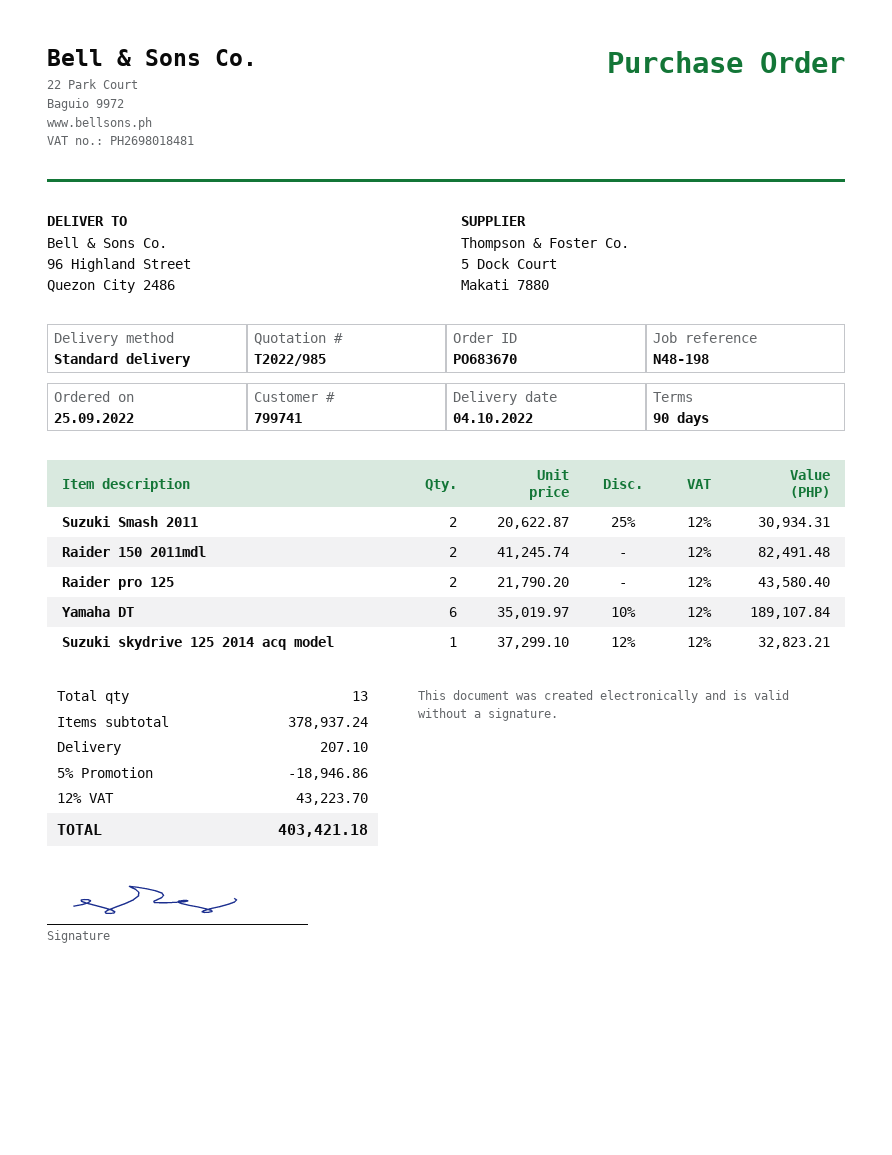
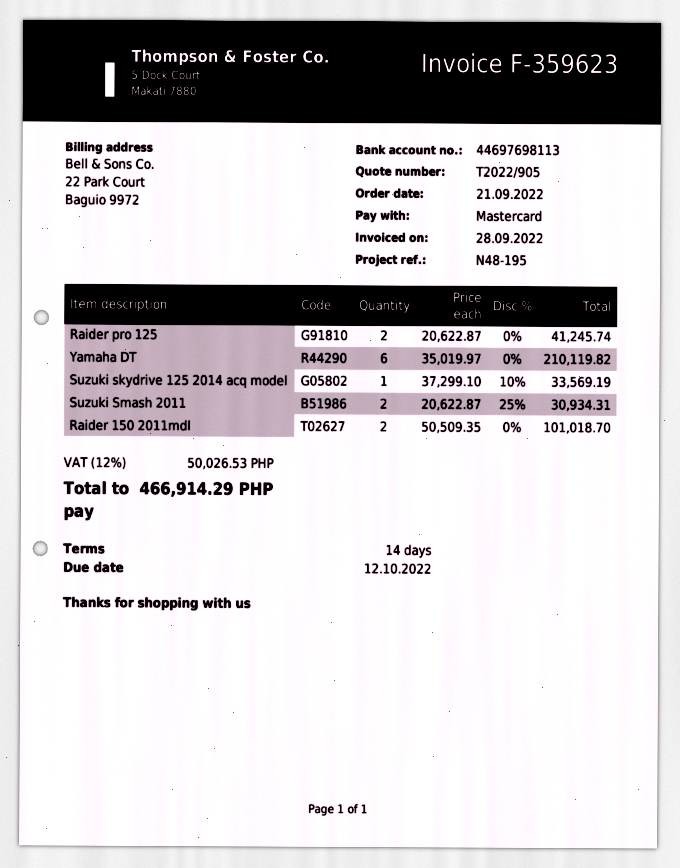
quote number: T2022/985 -> T2022/905
order date: 2022-09-25 -> 2022-09-21
payment terms: 90 days -> 14 days
reference: N48-198 -> N48-195
Raider 150 2011mdl: 2 x 41245.74 = 82491.48 -> 2 x 50509.35 = 101018.70
Raider pro 125: 2 x 21790.20 = 43580.40 -> 2 x 20622.87 = 41245.74
Yamaha DT: 6 x 35019.97 - 10% = 189107.84 -> 6 x 35019.97 = 210119.82
Suzuki skydrive 125 2014 acq model: 1 x 37299.10 - 12% = 32823.21 -> 1 x 37299.10 - 10% = 33569.19
discount: 5% = 18946.86 -> none
shipping: 207.10 -> none
tax: 12% = 43223.70 -> 12% = 50026.53
total: 403421.18 -> 466914.29

